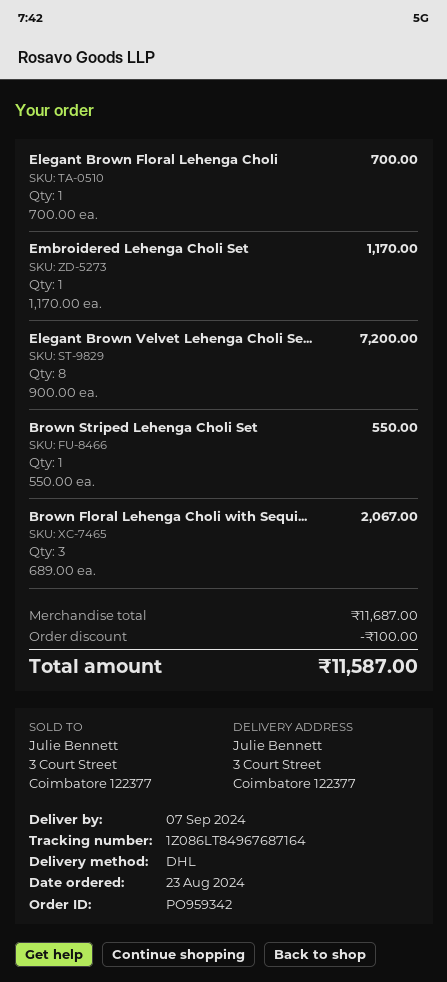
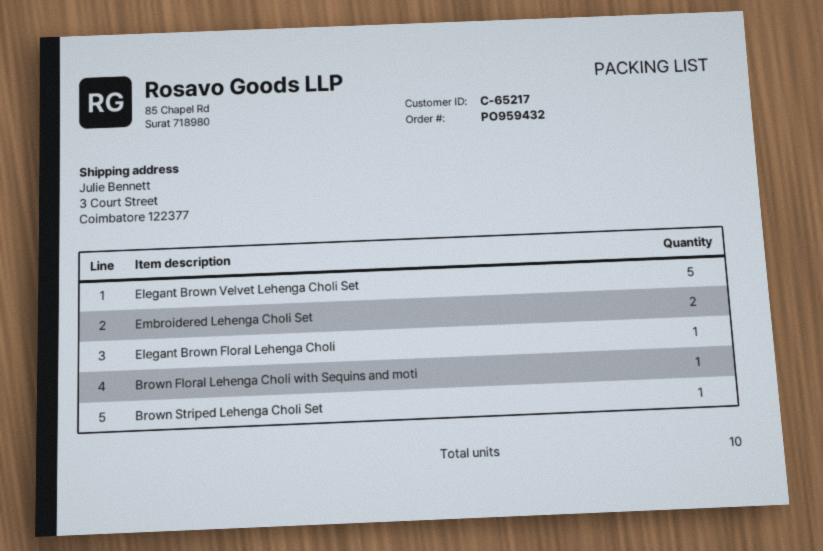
order number: PO959342 -> PO959432
Embroidered Lehenga Choli Set: 1 -> 2
Elegant Brown Velvet Lehenga Choli Se...: 8 -> 5
Brown Floral Lehenga Choli with Sequi...: 3 -> 1

